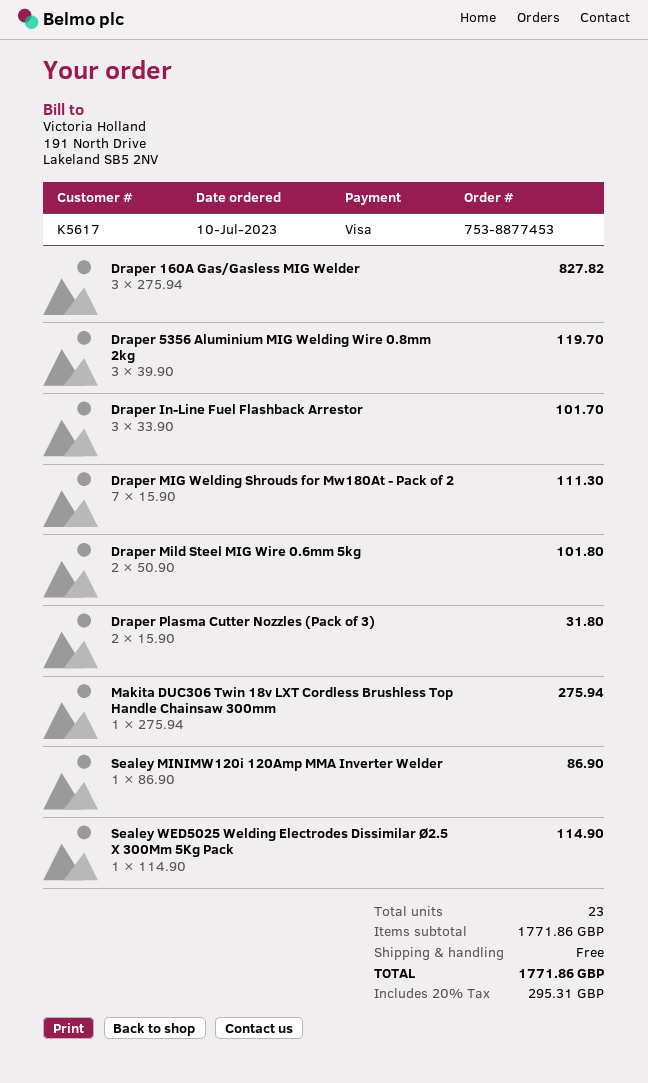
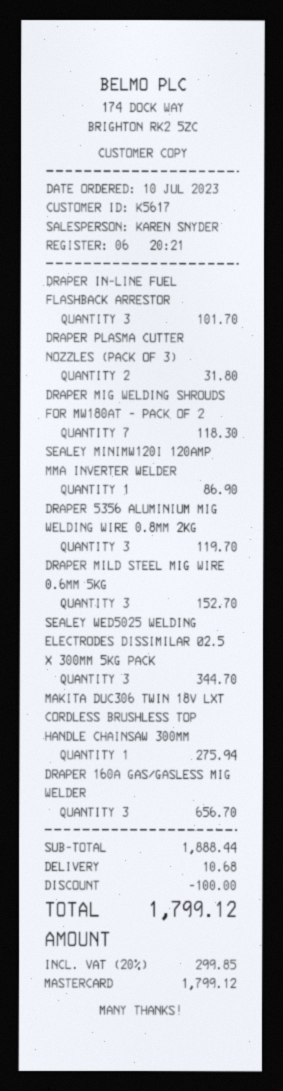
payment method: Visa -> Mastercard
Draper 160A Gas/Gasless MIG Welder: 3 for 827.82 -> 3 for 656.70
Draper MIG Welding Shrouds for Mw180At - Pack of 2: 7 for 111.30 -> 7 for 118.30
Draper Mild Steel MIG Wire 0.6mm 5kg: 2 for 101.80 -> 3 for 152.70
Sealey WED5025 Welding Electrodes Dissimilar Ø2.5 X 300Mm 5Kg Pack: 1 for 114.90 -> 3 for 344.70
subtotal: 1771.86 -> 1888.44
discount: none -> 100.00
shipping: 0.00 -> 10.68
tax: 20% = 295.31 -> 20% = 299.85
total: 1771.86 -> 1799.12

